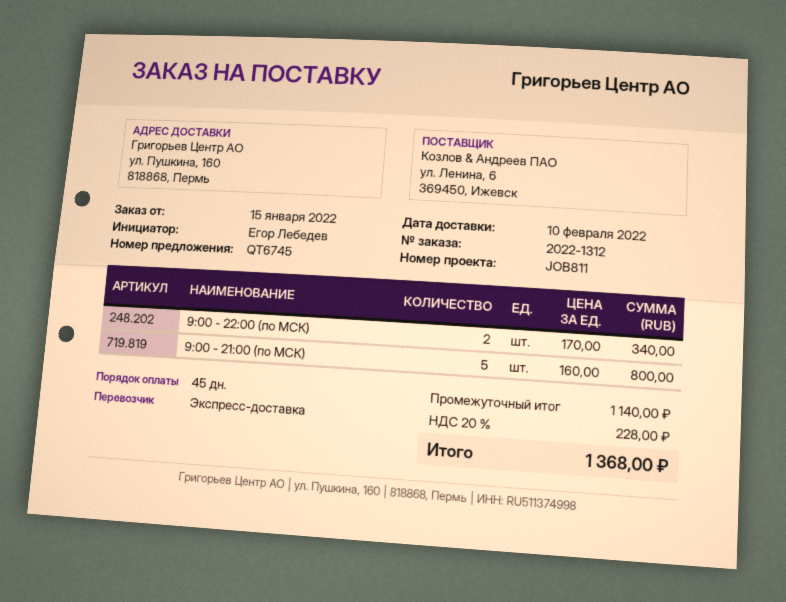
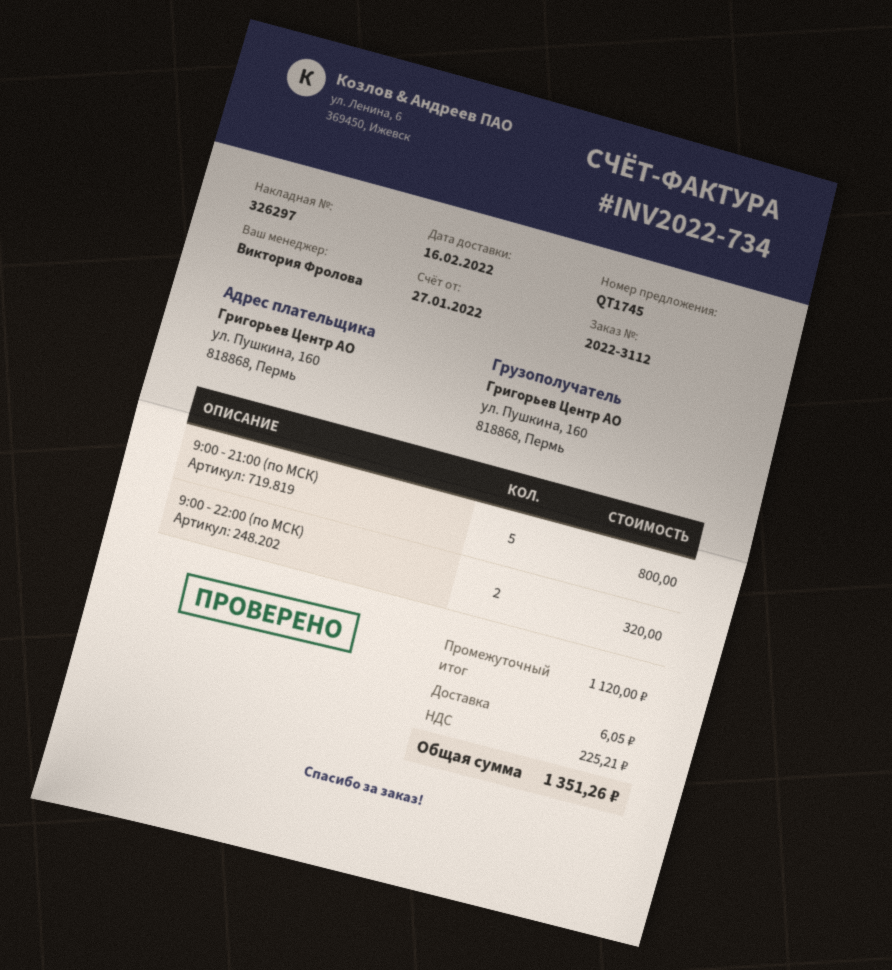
quote number: QT6745 -> QT1745
order number: 2022-1312 -> 2022-3112
delivery date: 2022-02-10 -> 2022-02-16
9:00 - 22:00 (по МСК): 2 for 340.00 -> 2 for 320.00
subtotal: 1140.00 -> 1120.00
shipping: none -> 6.05
tax: 228.00 -> 225.21
total: 1368.00 -> 1351.26

